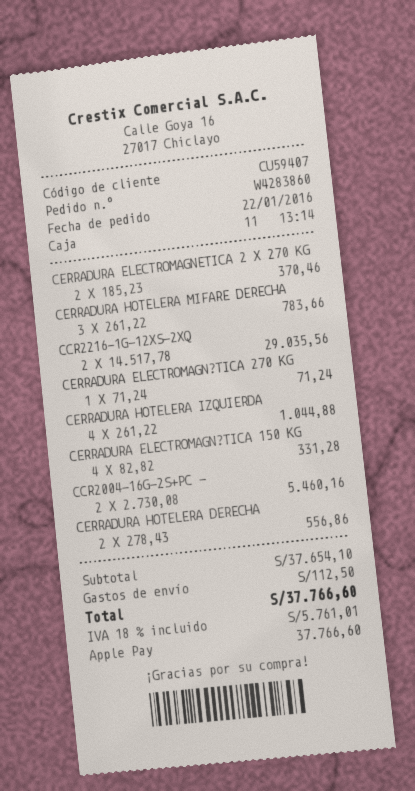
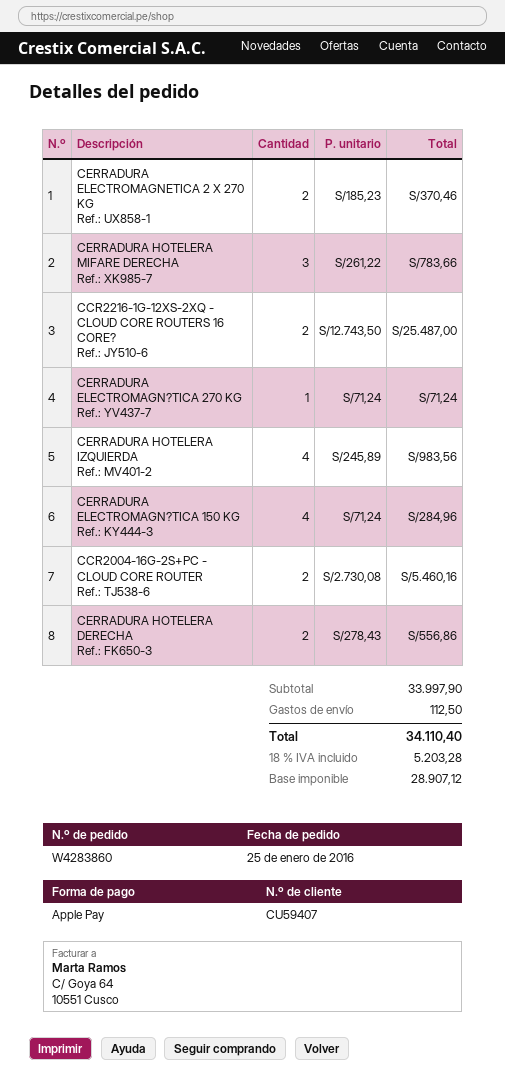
order date: 2016-01-22 -> 2016-01-25
CCR2216-1G-12XS-2XQ: 2 x 14517.78 = 29035.56 -> 2 x 12743.50 = 25487.00
CERRADURA HOTELERA IZQUIERDA: 4 x 261.22 = 1044.88 -> 4 x 245.89 = 983.56
CERRADURA ELECTROMAGN?TICA 150 KG: 4 x 82.82 = 331.28 -> 4 x 71.24 = 284.96
subtotal: 37654.10 -> 33997.90
tax: 18% = 5761.01 -> 18% = 5203.28
total: 37766.60 -> 34110.40

